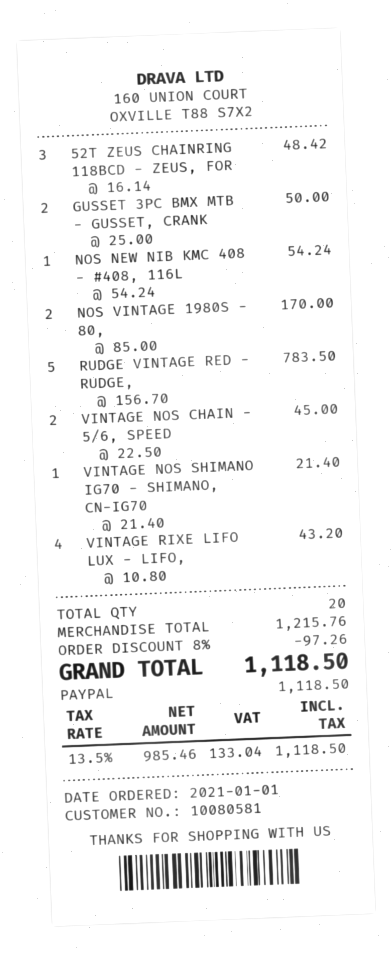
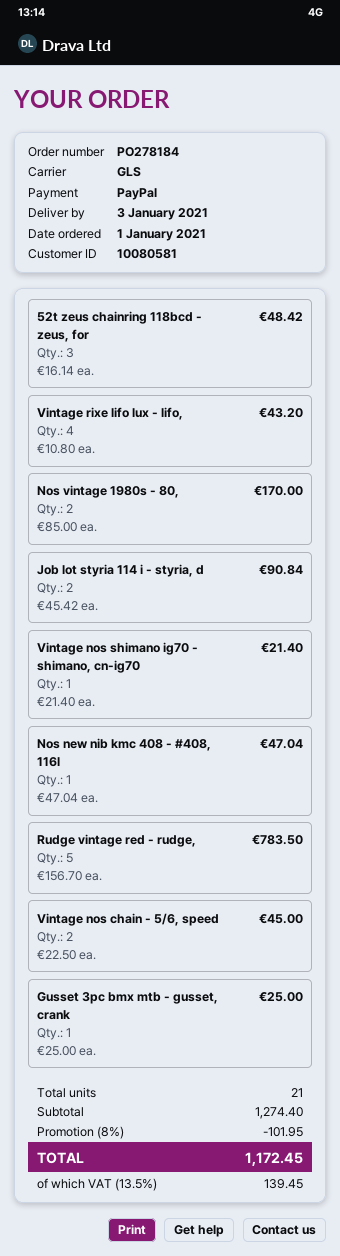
GUSSET 3PC BMX MTB - GUSSET, CRANK: 2 x 25.00 = 50.00 -> 1 x 25.00 = 25.00
NOS NEW NIB KMC 408 - #408, 116L: 1 x 54.24 = 54.24 -> 1 x 47.04 = 47.04
Job lot styria 114 i - styria, d: none -> 2 x 45.42 = 90.84
total quantity: 20 -> 21
subtotal: 1215.76 -> 1274.40
discount: 8% = 97.26 -> 8% = 101.95
tax: 13.5% = 133.04 -> 13.5% = 139.45
total: 1118.50 -> 1172.45

